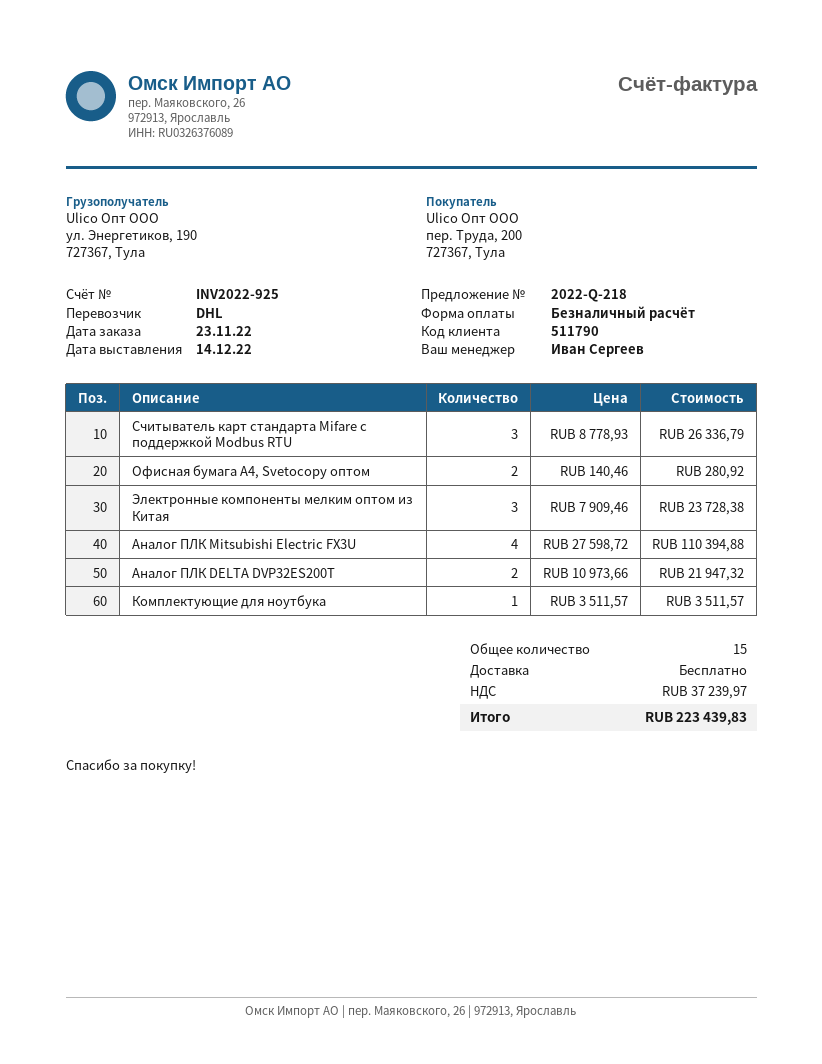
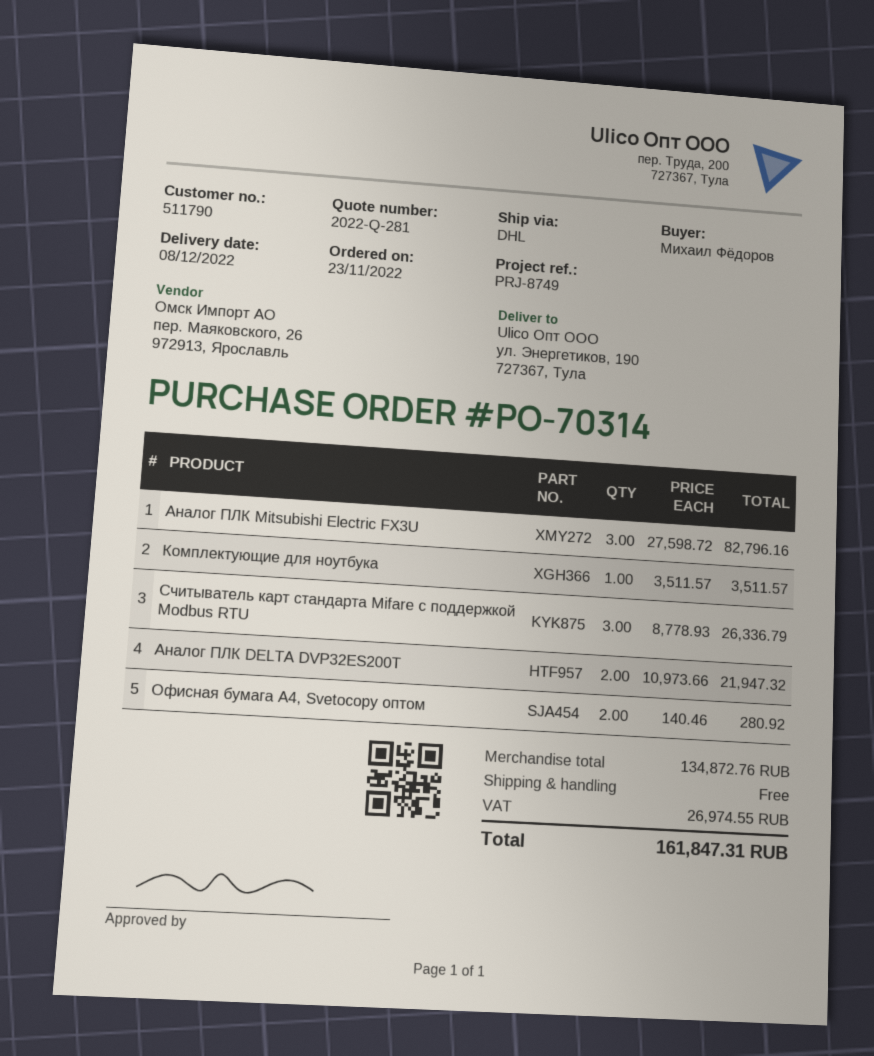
quote number: 2022-Q-218 -> 2022-Q-281
Электронные компоненты мелким оптом из Китая: 3 x 7909.46 = 23728.38 -> none
Аналог ПЛК Mitsubishi Electric FX3U: 4 x 27598.72 = 110394.88 -> 3 x 27598.72 = 82796.16
tax: 37239.97 -> 26974.55
total: 223439.83 -> 161847.31

